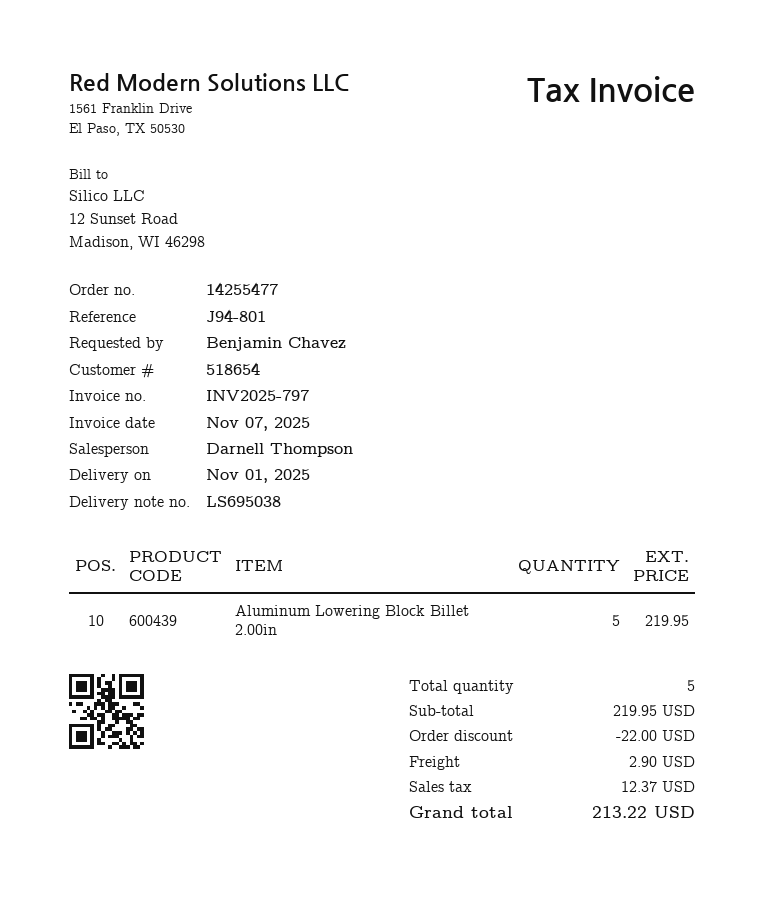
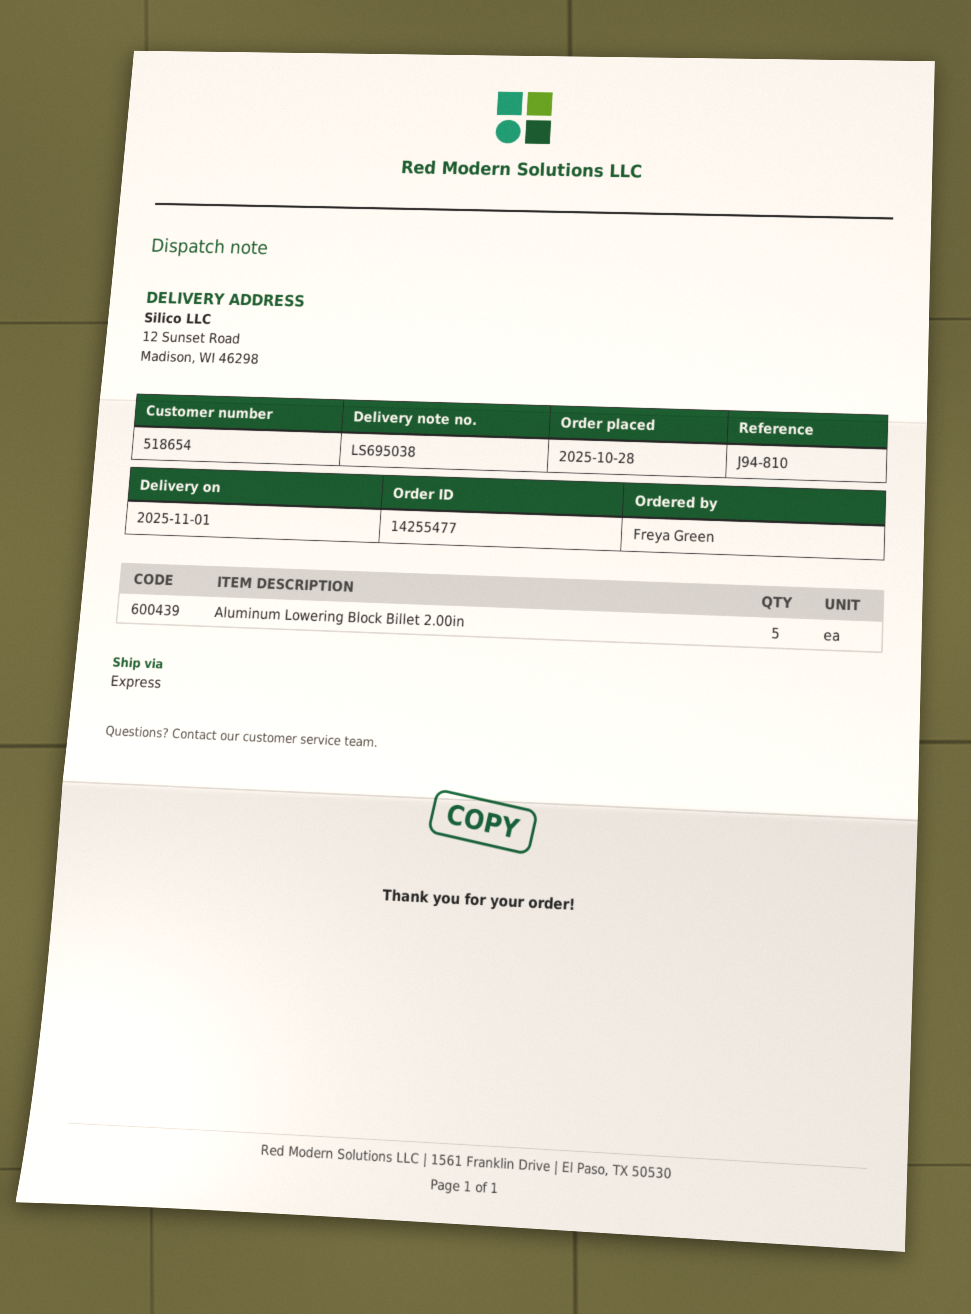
reference: J94-801 -> J94-810
ordered by: Benjamin Chavez -> Freya Green

